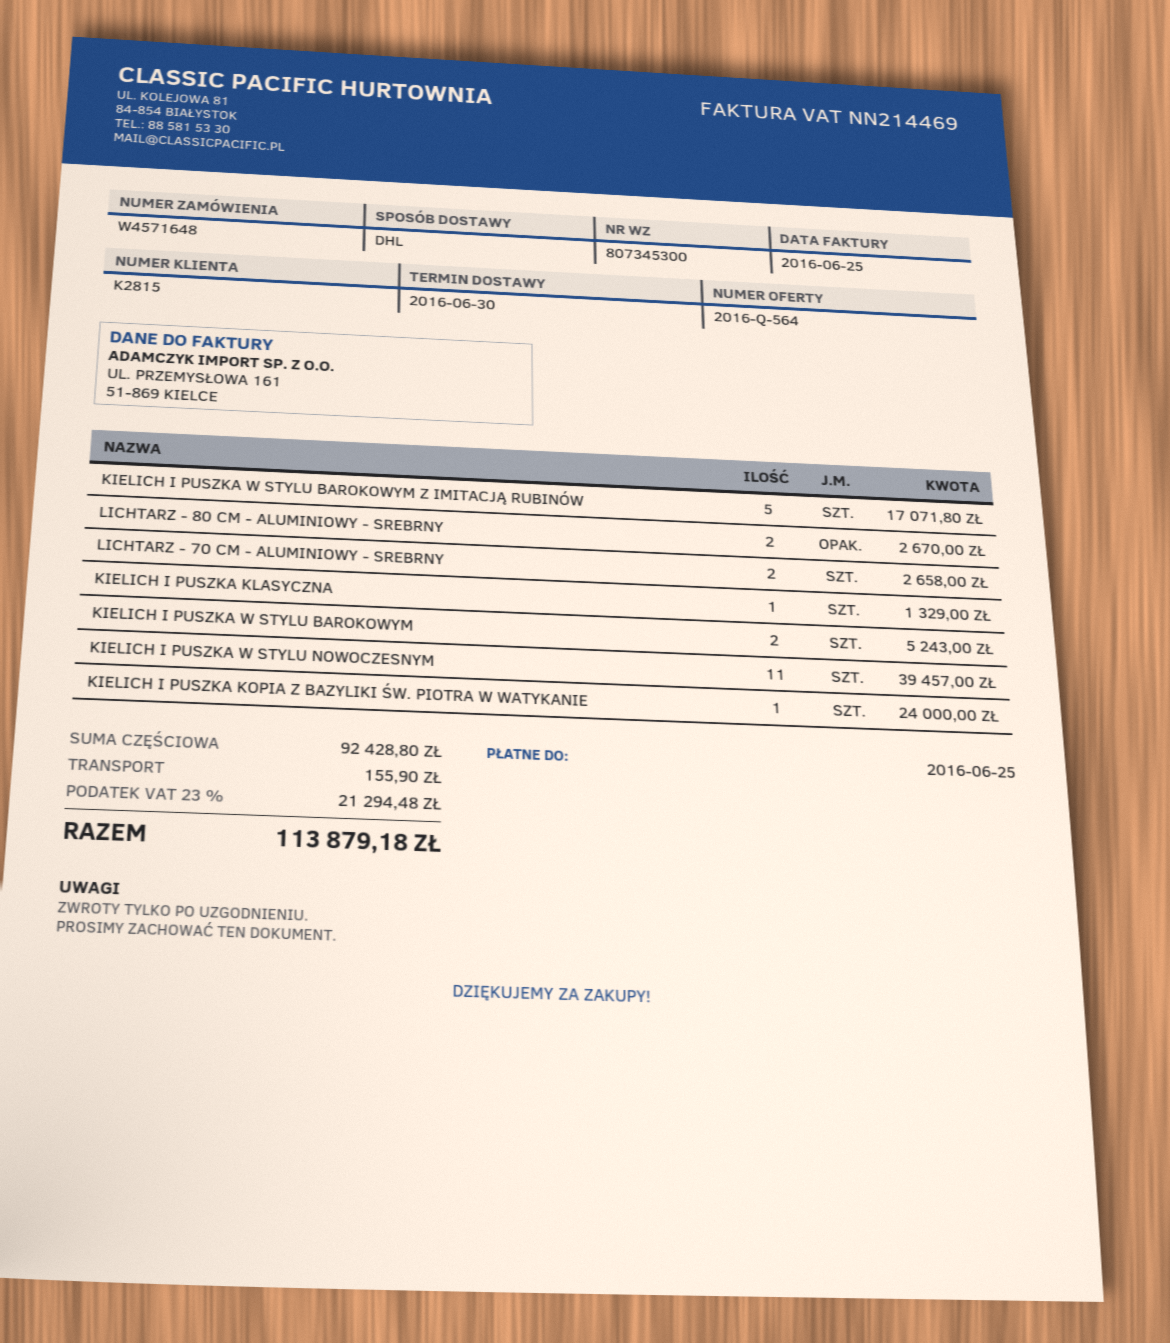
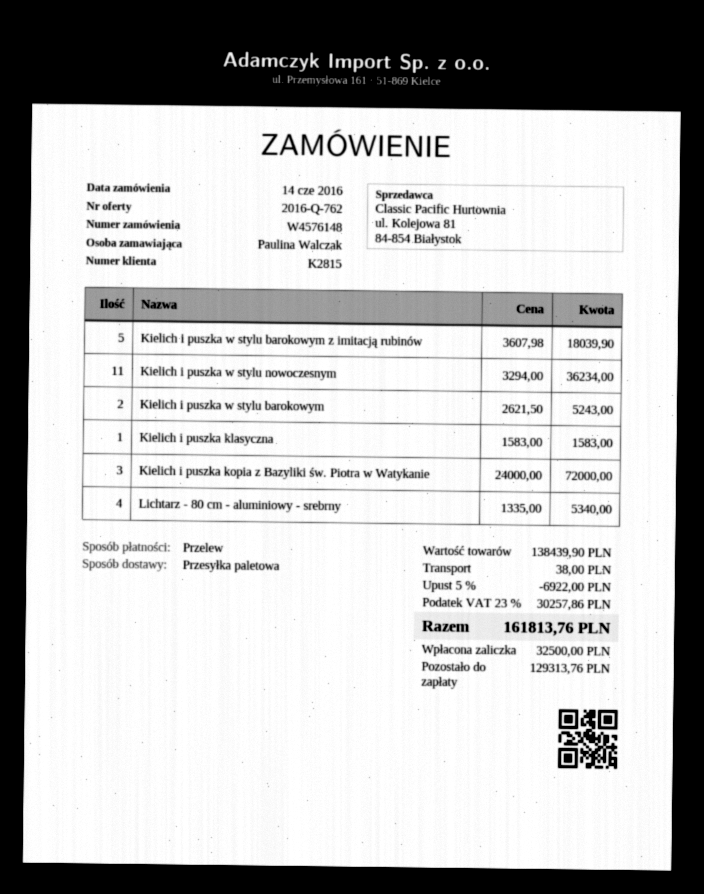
quote number: 2016-Q-564 -> 2016-Q-762
order number: W4571648 -> W4576148
shipping method: DHL -> pallet freight
KIELICH I PUSZKA W STYLU BAROKOWYM Z IMITACJĄ RUBINÓW: 5 for 17071.80 -> 5 for 18039.90
LICHTARZ - 80 CM - ALUMINIOWY - SREBRNY: 2 for 2670.00 -> 4 for 5340.00
LICHTARZ - 70 CM - ALUMINIOWY - SREBRNY: 2 for 2658.00 -> none
KIELICH I PUSZKA KLASYCZNA: 1 for 1329.00 -> 1 for 1583.00
KIELICH I PUSZKA W STYLU NOWOCZESNYM: 11 for 39457.00 -> 11 for 36234.00
KIELICH I PUSZKA KOPIA Z BAZYLIKI ŚW. PIOTRA W WATYKANIE: 1 for 24000.00 -> 3 for 72000.00
subtotal: 92428.80 -> 138439.90
discount: none -> 5% = 6922.00
shipping: 155.90 -> 38.00
tax: 23% = 21294.48 -> 23% = 30257.86
total: 113879.18 -> 161813.76

